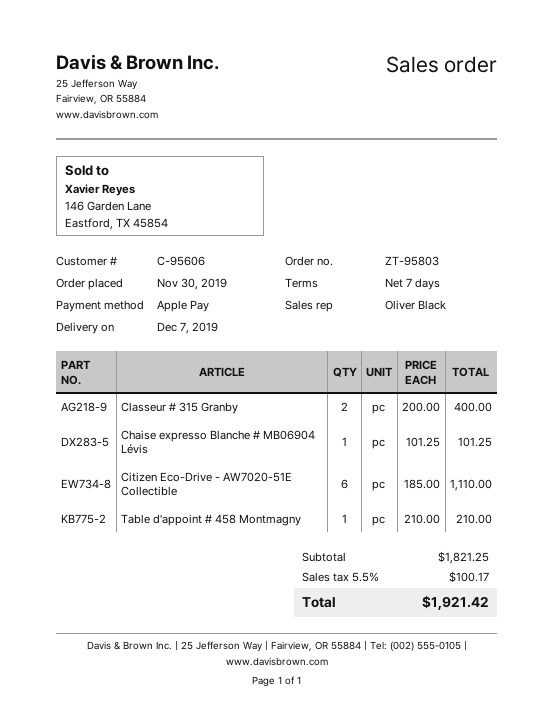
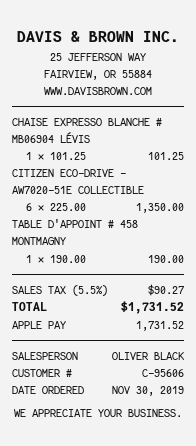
Classeur # 315 Granby: 2 x 200.00 = 400.00 -> none
Citizen Eco-Drive - AW7020-51E Collectible: 6 x 185.00 = 1110.00 -> 6 x 225.00 = 1350.00
Table d'appoint # 458 Montmagny: 1 x 210.00 = 210.00 -> 1 x 190.00 = 190.00
tax: 5.5% = 100.17 -> 5.5% = 90.27
total: 1921.42 -> 1731.52

